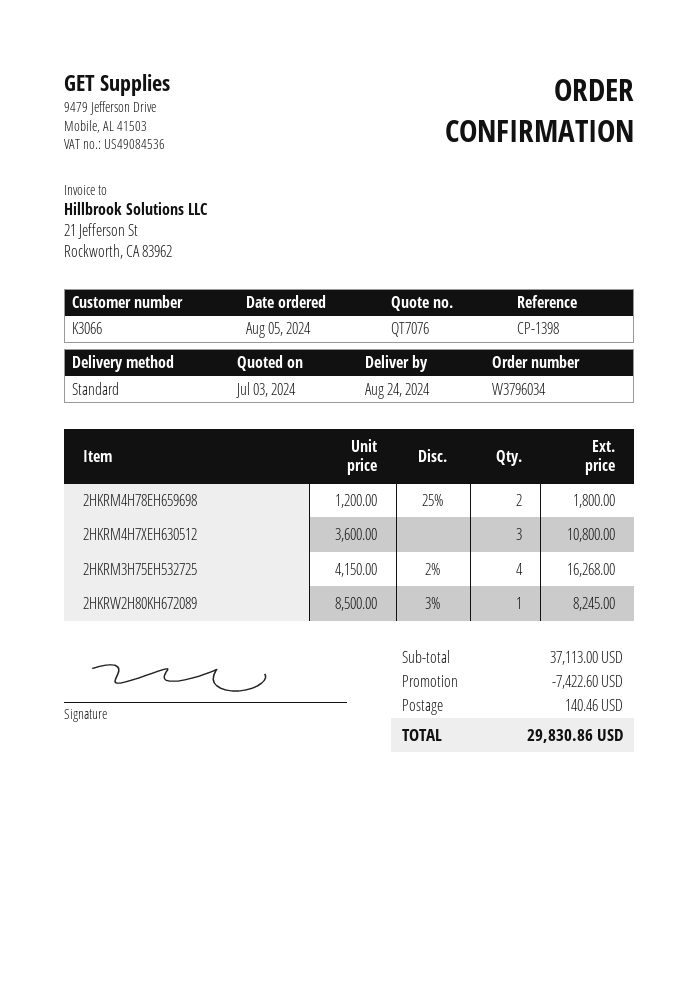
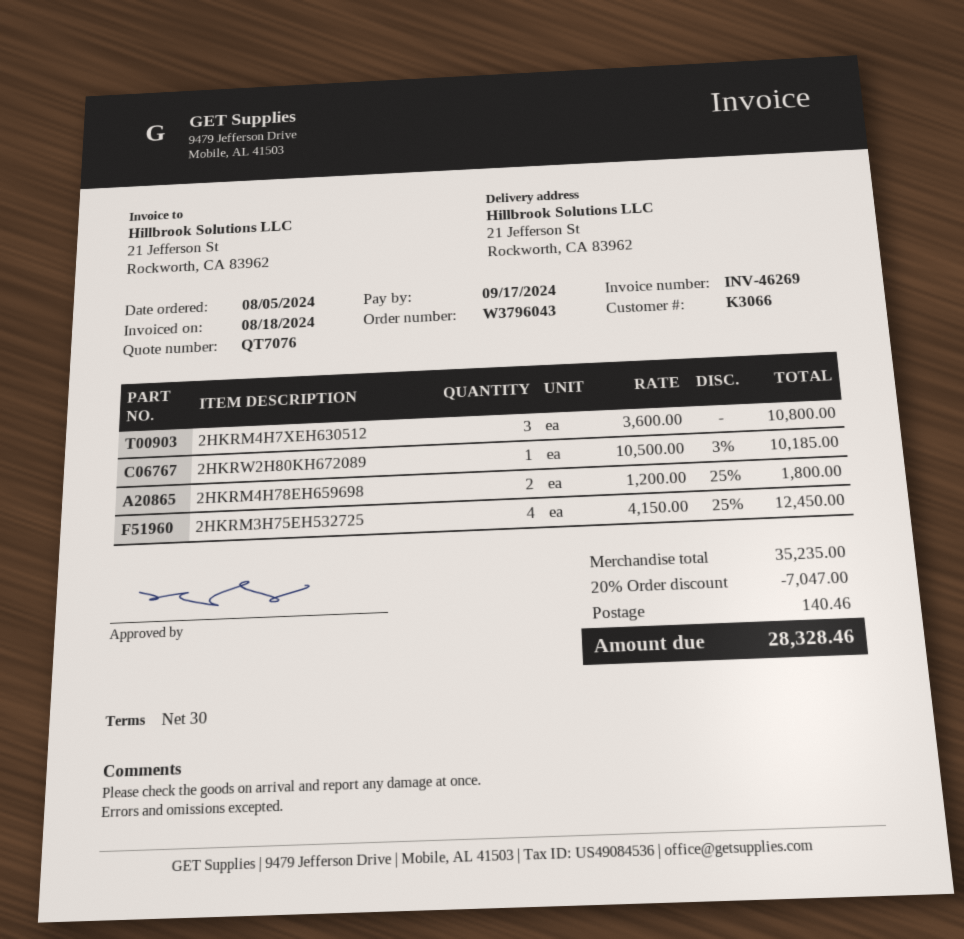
order number: W3796034 -> W3796043
2HKRM3H75EH532725: 4 x 4150.00 - 2% = 16268.00 -> 4 x 4150.00 - 25% = 12450.00
2HKRW2H80KH672089: 1 x 8500.00 - 3% = 8245.00 -> 1 x 10500.00 - 3% = 10185.00
subtotal: 37113.00 -> 35235.00
discount: 7422.60 -> 7047.00
total: 29830.86 -> 28328.46

